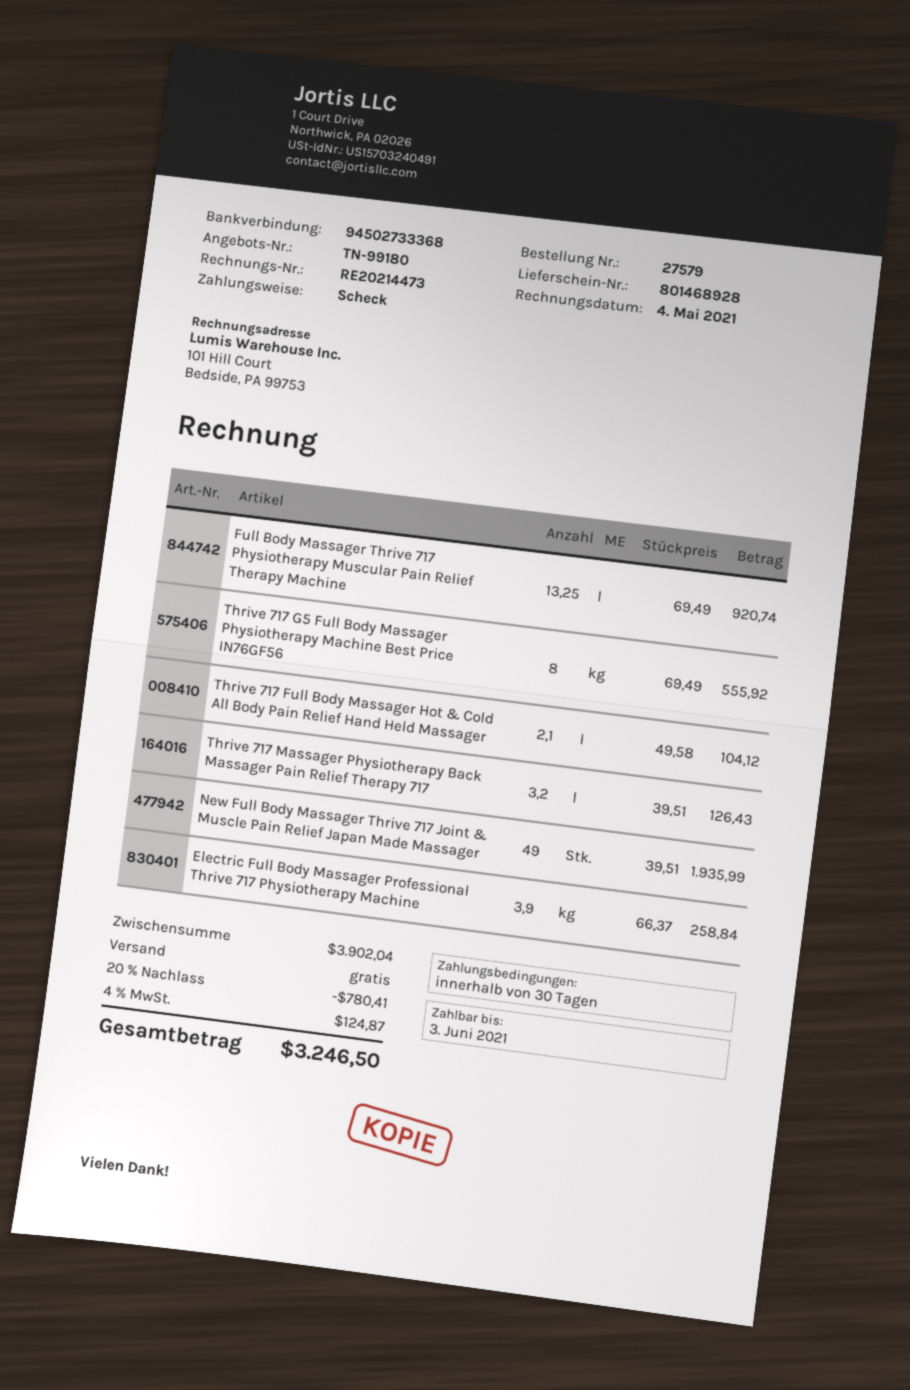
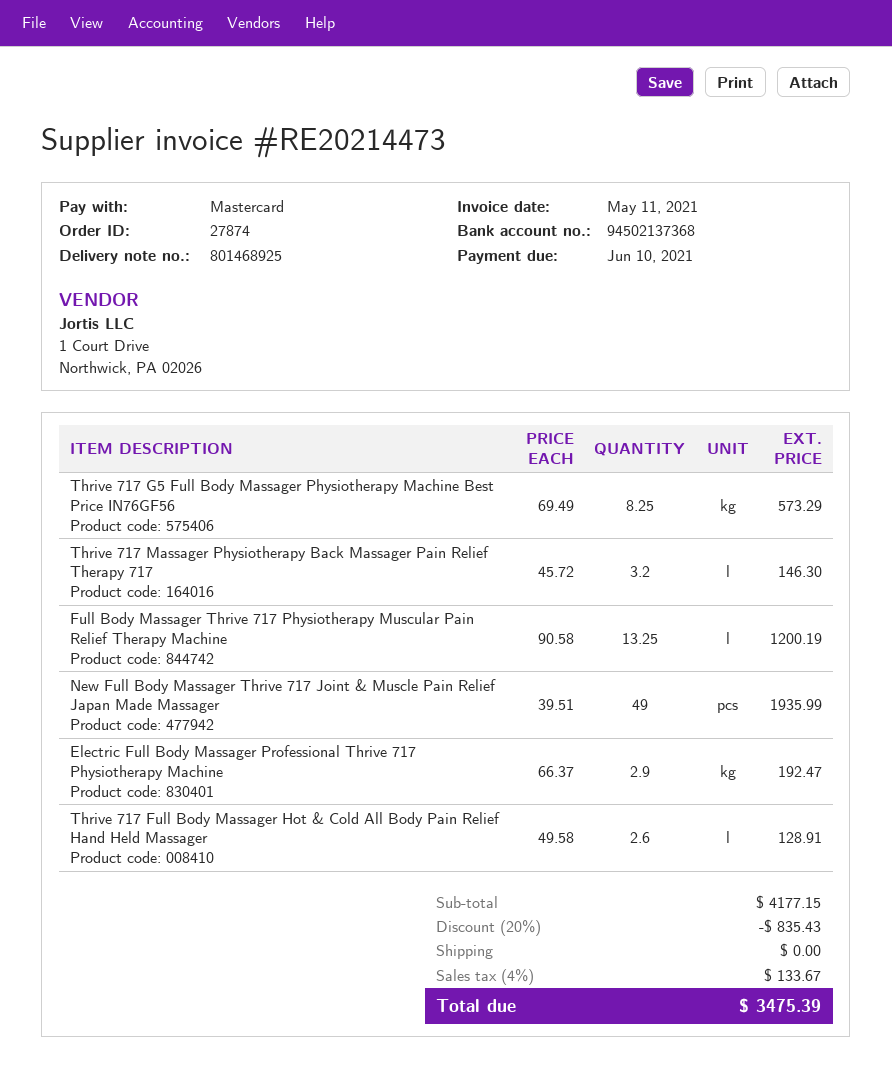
order number: 27579 -> 27874
delivery note number: 801468928 -> 801468925
invoice date: 2021-05-04 -> 2021-05-11
due date: 2021-06-03 -> 2021-06-10
payment method: cheque -> Mastercard
bank account: 94502733368 -> 94502137368
Full Body Massager Thrive 717 Physiotherapy Muscular Pain Relief Therapy Machine: 13.25 x 69.49 = 920.74 -> 13.25 x 90.58 = 1200.19
Thrive 717 G5 Full Body Massager Physiotherapy Machine Best Price IN76GF56: 8 x 69.49 = 555.92 -> 8.25 x 69.49 = 573.29
Thrive 717 Full Body Massager Hot & Cold All Body Pain Relief Hand Held Massager: 2.1 x 49.58 = 104.12 -> 2.6 x 49.58 = 128.91
Thrive 717 Massager Physiotherapy Back Massager Pain Relief Therapy 717: 3.2 x 39.51 = 126.43 -> 3.2 x 45.72 = 146.30
Electric Full Body Massager Professional Thrive 717 Physiotherapy Machine: 3.9 x 66.37 = 258.84 -> 2.9 x 66.37 = 192.47
subtotal: 3902.04 -> 4177.15
discount: 20% = 780.41 -> 20% = 835.43
tax: 4% = 124.87 -> 4% = 133.67
total: 3246.50 -> 3475.39

